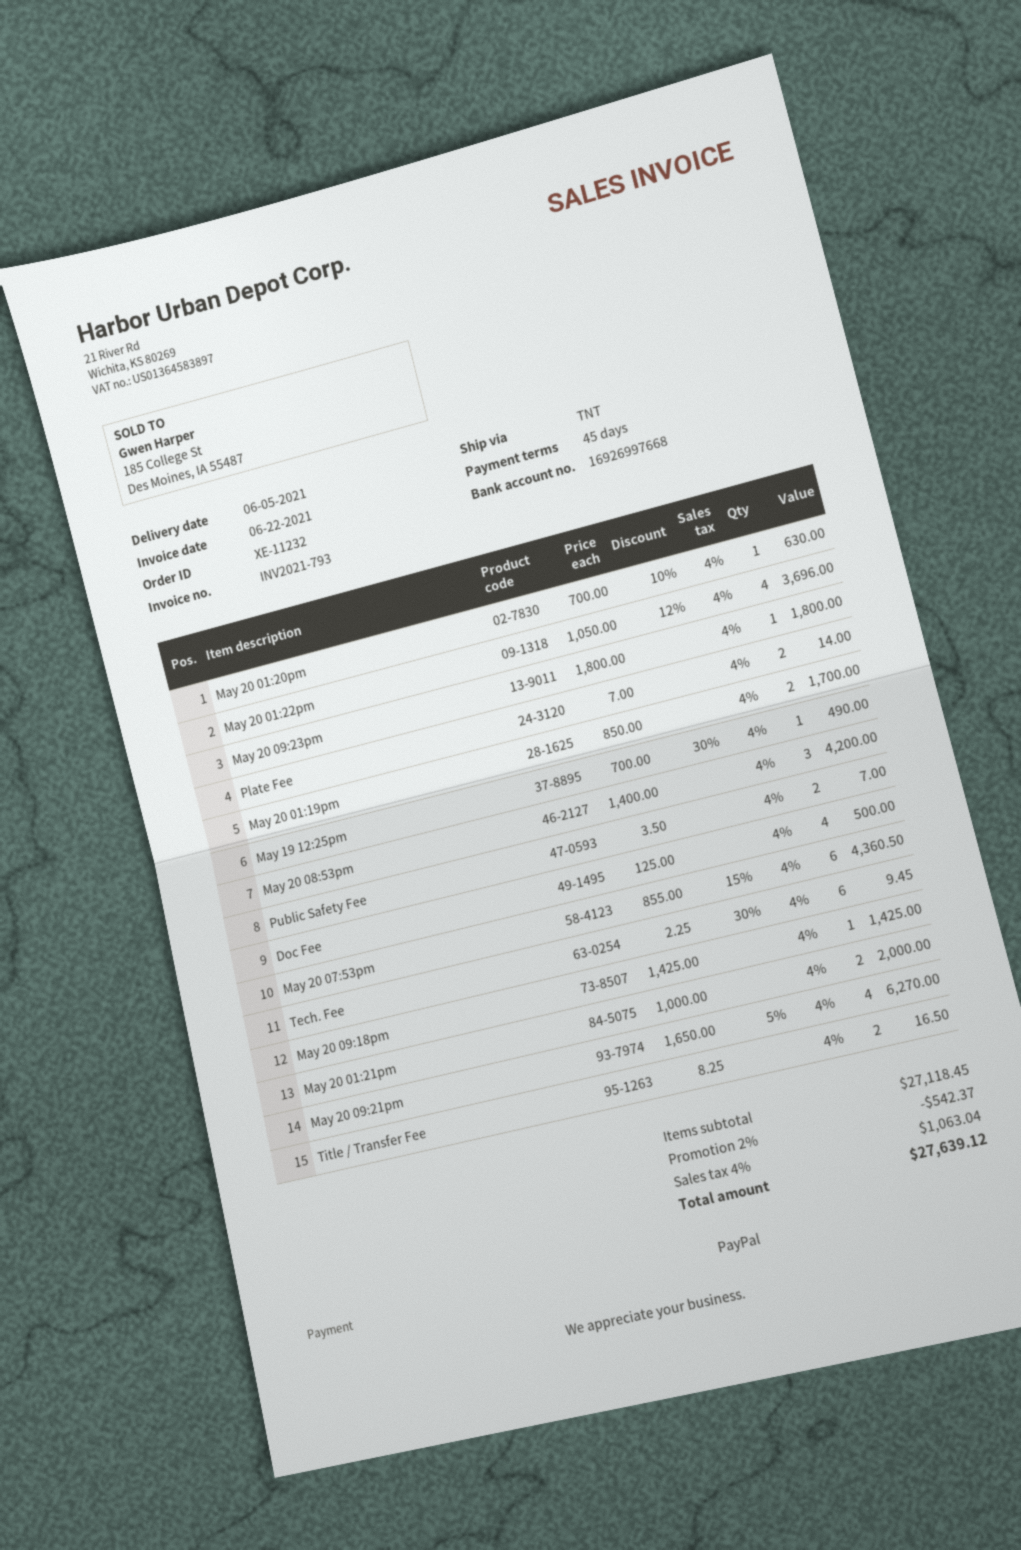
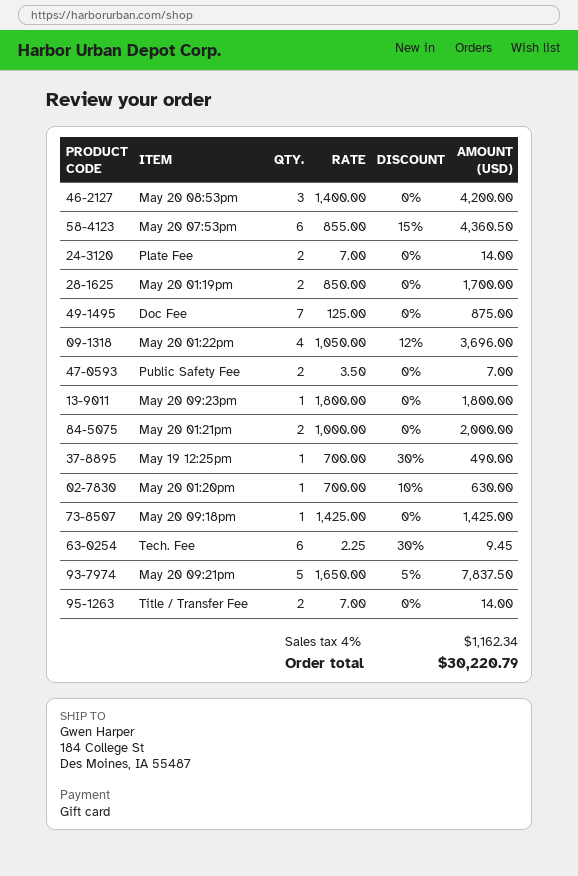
payment method: PayPal -> gift card
Doc Fee: 4 x 125.00 = 500.00 -> 7 x 125.00 = 875.00
May 20 09:21pm: 4 x 1650.00 - 5% = 6270.00 -> 5 x 1650.00 - 5% = 7837.50
Title / Transfer Fee: 2 x 8.25 = 16.50 -> 2 x 7.00 = 14.00
discount: 2% = 542.37 -> none
tax: 4% = 1063.04 -> 4% = 1162.34
total: 27639.12 -> 30220.79

